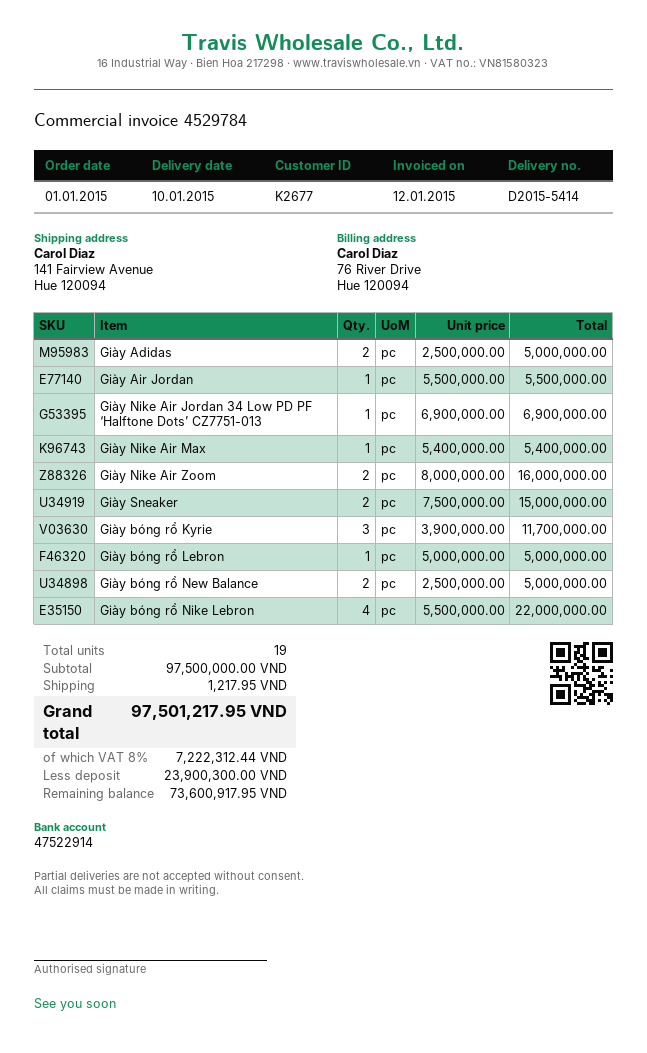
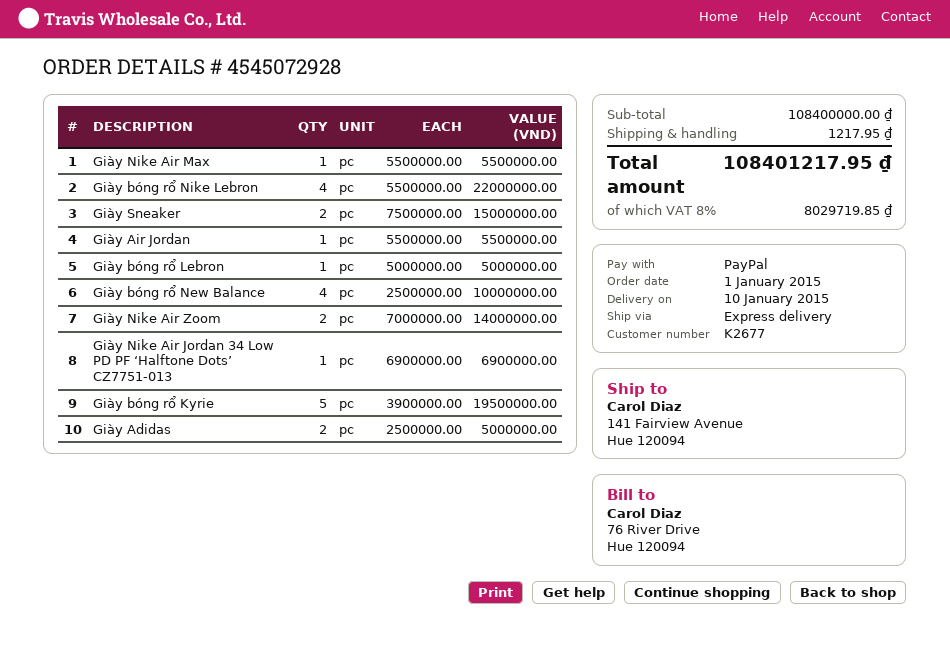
Giày Nike Air Max: 1 x 5400000.00 = 5400000.00 -> 1 x 5500000.00 = 5500000.00
Giày Nike Air Zoom: 2 x 8000000.00 = 16000000.00 -> 2 x 7000000.00 = 14000000.00
Giày bóng rổ Kyrie: 3 x 3900000.00 = 11700000.00 -> 5 x 3900000.00 = 19500000.00
Giày bóng rổ New Balance: 2 x 2500000.00 = 5000000.00 -> 4 x 2500000.00 = 10000000.00
subtotal: 97500000.00 -> 108400000.00
tax: 8% = 7222312.44 -> 8% = 8029719.85
total: 97501217.95 -> 108401217.95

